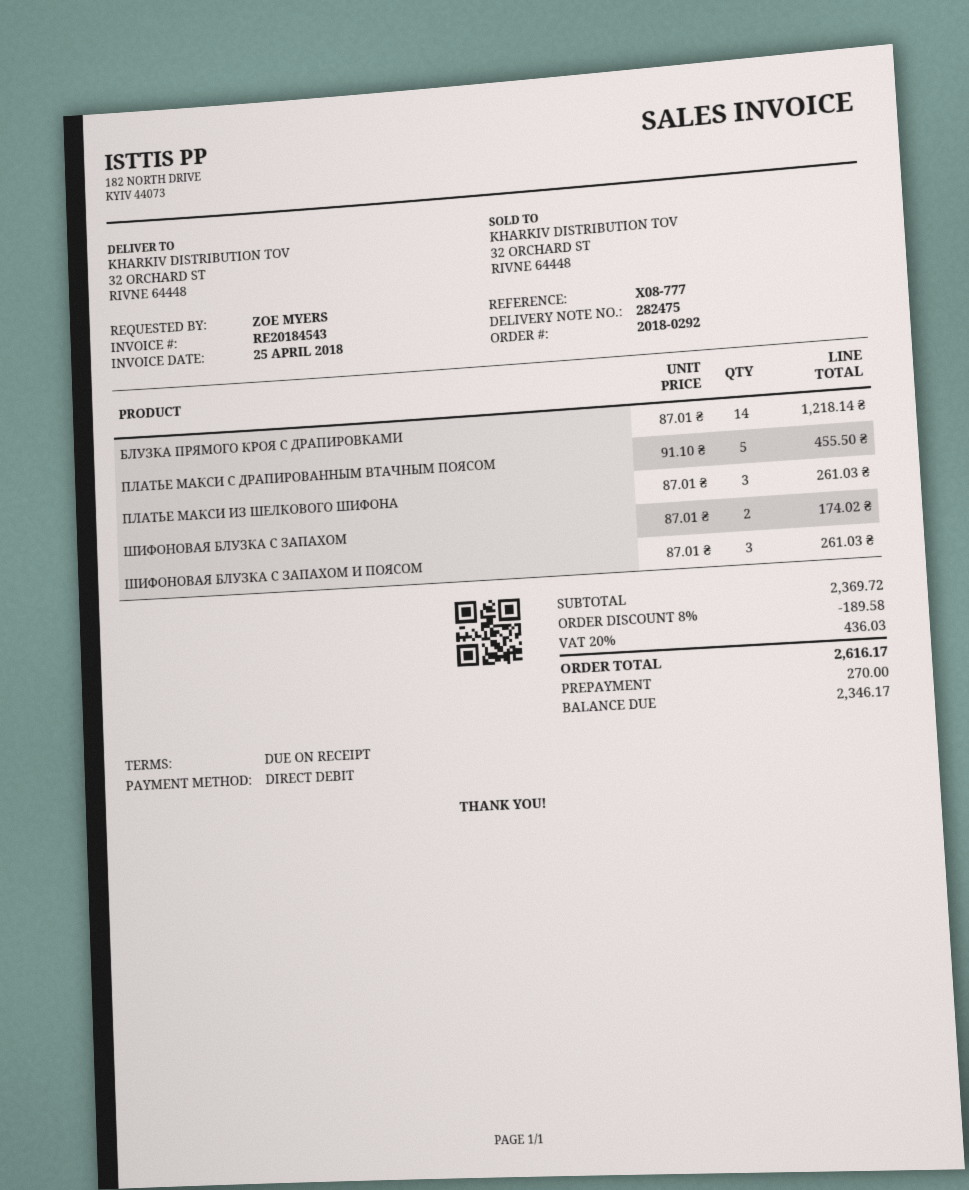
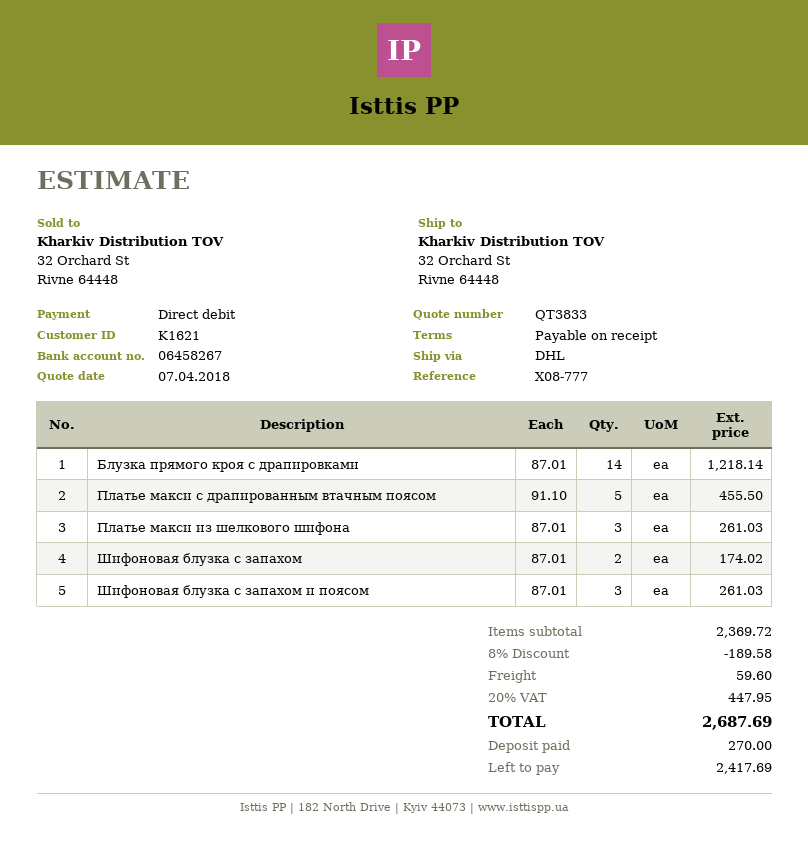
shipping: none -> 59.60
tax: 20% = 436.03 -> 20% = 447.95
total: 2616.17 -> 2687.69
balance: 2346.17 -> 2417.69

